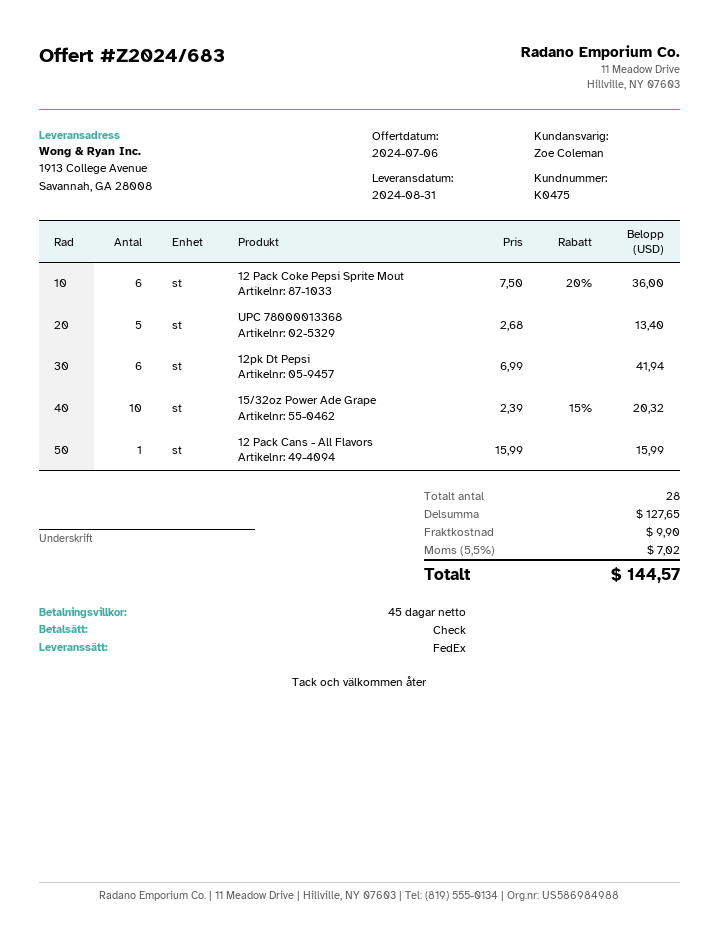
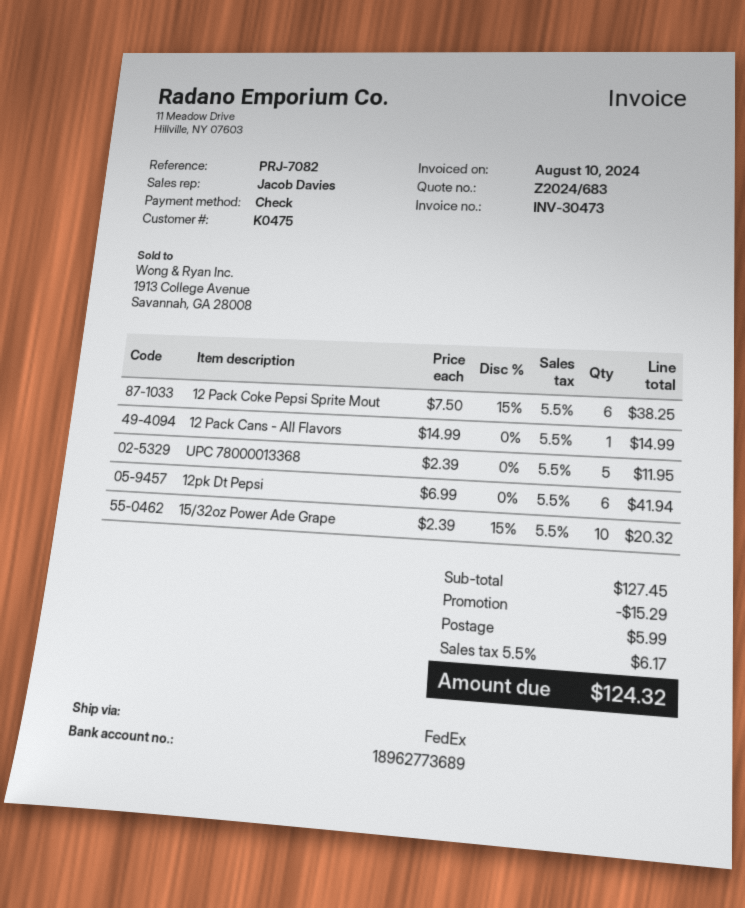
sales rep: Zoe Coleman -> Jacob Davies
12 Pack Coke Pepsi Sprite Mout: 6 x 7.50 - 20% = 36.00 -> 6 x 7.50 - 15% = 38.25
UPC 78000013368: 5 x 2.68 = 13.40 -> 5 x 2.39 = 11.95
12 Pack Cans - All Flavors: 1 x 15.99 = 15.99 -> 1 x 14.99 = 14.99
subtotal: 127.65 -> 127.45
discount: none -> 15.29
shipping: 9.90 -> 5.99
tax: 5.5% = 7.02 -> 5.5% = 6.17
total: 144.57 -> 124.32

